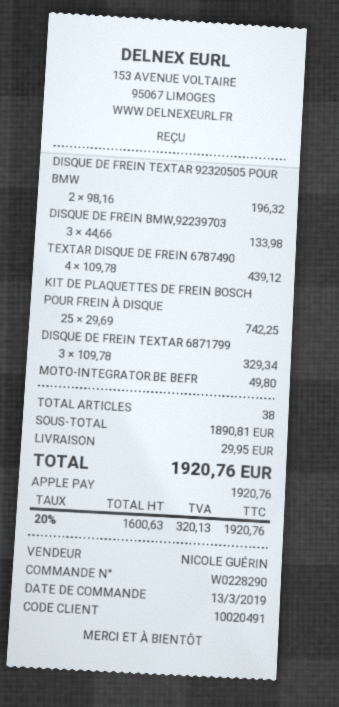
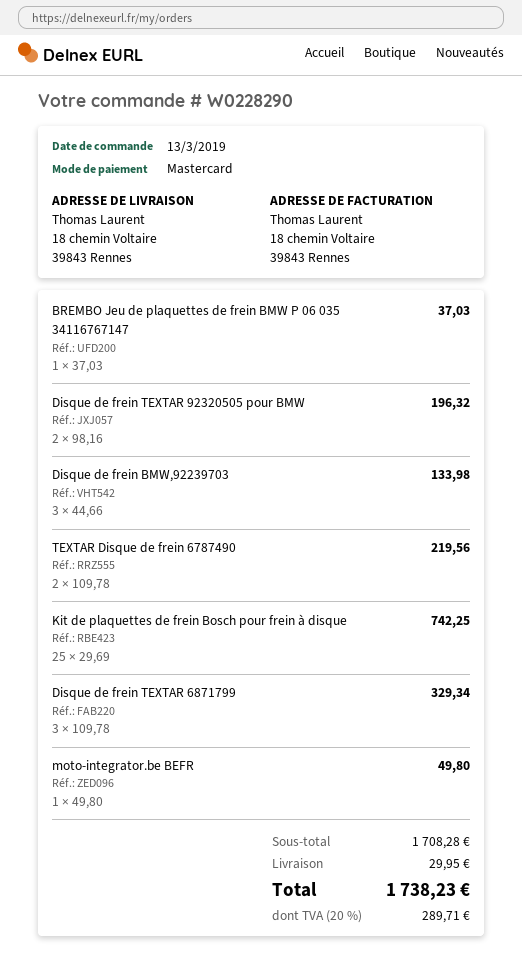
payment method: Apple Pay -> Mastercard
TEXTAR DISQUE DE FREIN 6787490: 4 x 109.78 = 439.12 -> 2 x 109.78 = 219.56
BREMBO Jeu de plaquettes de frein BMW P 06 035 34116767147: none -> 1 x 37.03 = 37.03
subtotal: 1890.81 -> 1708.28
tax: 20% = 320.13 -> 20% = 289.71
total: 1920.76 -> 1738.23

